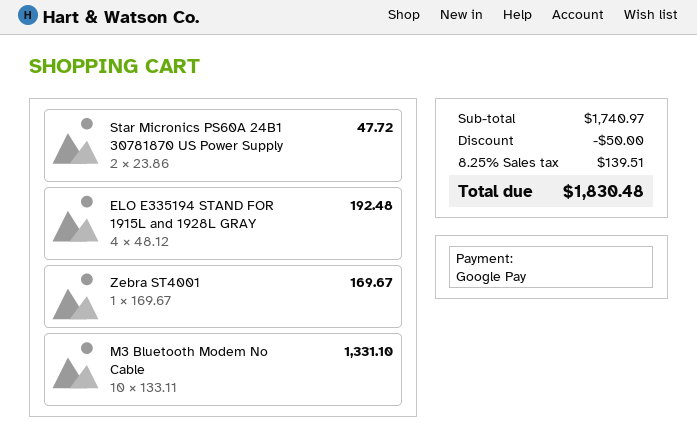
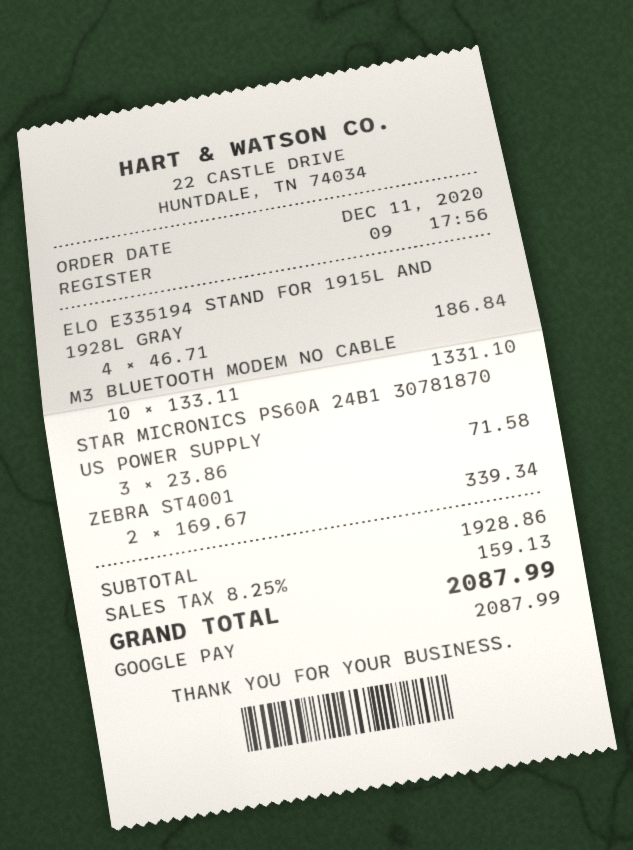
Star Micronics PS60A 24B1 30781870 US Power Supply: 2 x 23.86 = 47.72 -> 3 x 23.86 = 71.58
ELO E335194 STAND FOR 1915L and 1928L GRAY: 4 x 48.12 = 192.48 -> 4 x 46.71 = 186.84
Zebra ST4001: 1 x 169.67 = 169.67 -> 2 x 169.67 = 339.34
subtotal: 1740.97 -> 1928.86
discount: 50.00 -> none
tax: 8.25% = 139.51 -> 8.25% = 159.13
total: 1830.48 -> 2087.99

